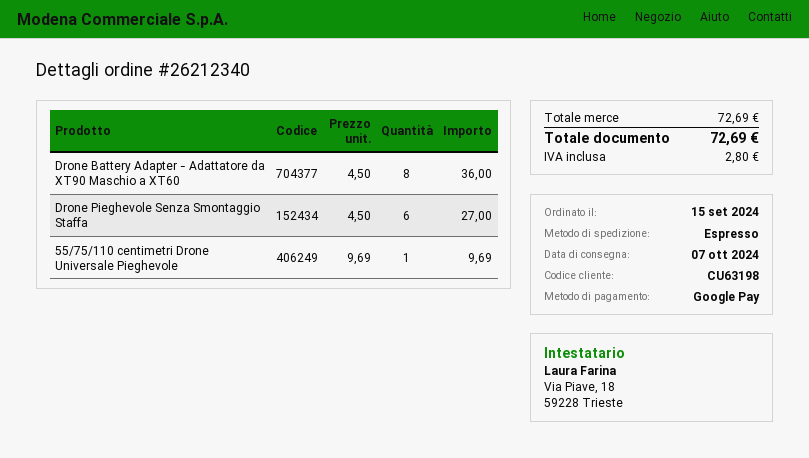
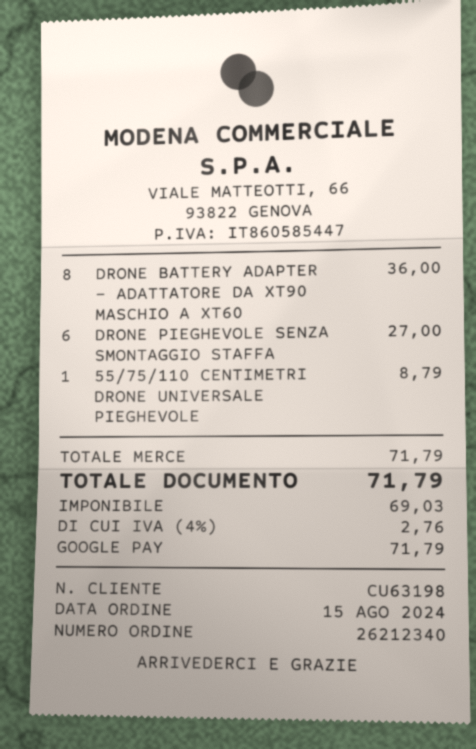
order date: 2024-09-15 -> 2024-08-15
55/75/110 centimetri Drone Universale Pieghevole: 1 for 9.69 -> 1 for 8.79
subtotal: 72.69 -> 71.79
tax: 2.80 -> 2.76
total: 72.69 -> 71.79

